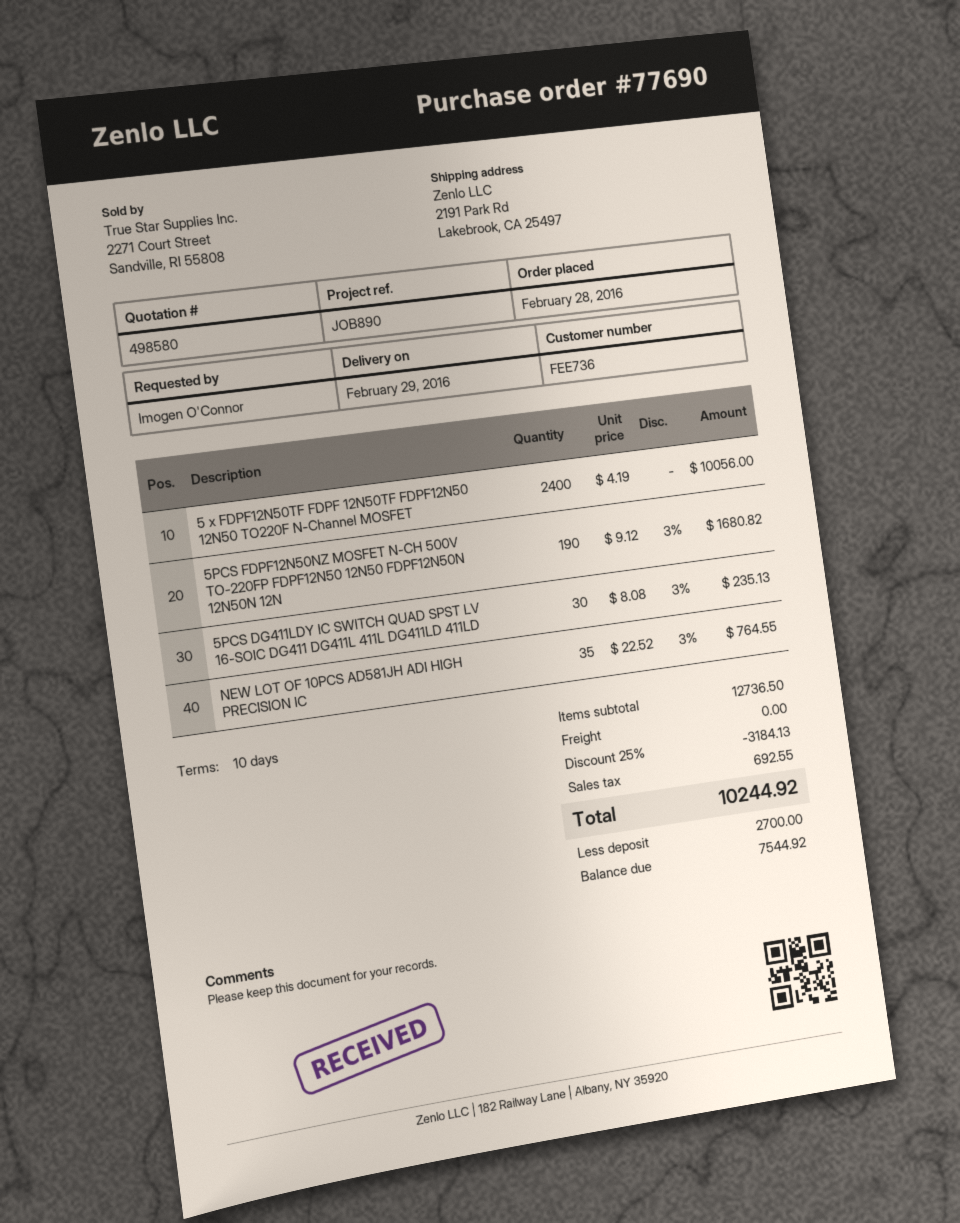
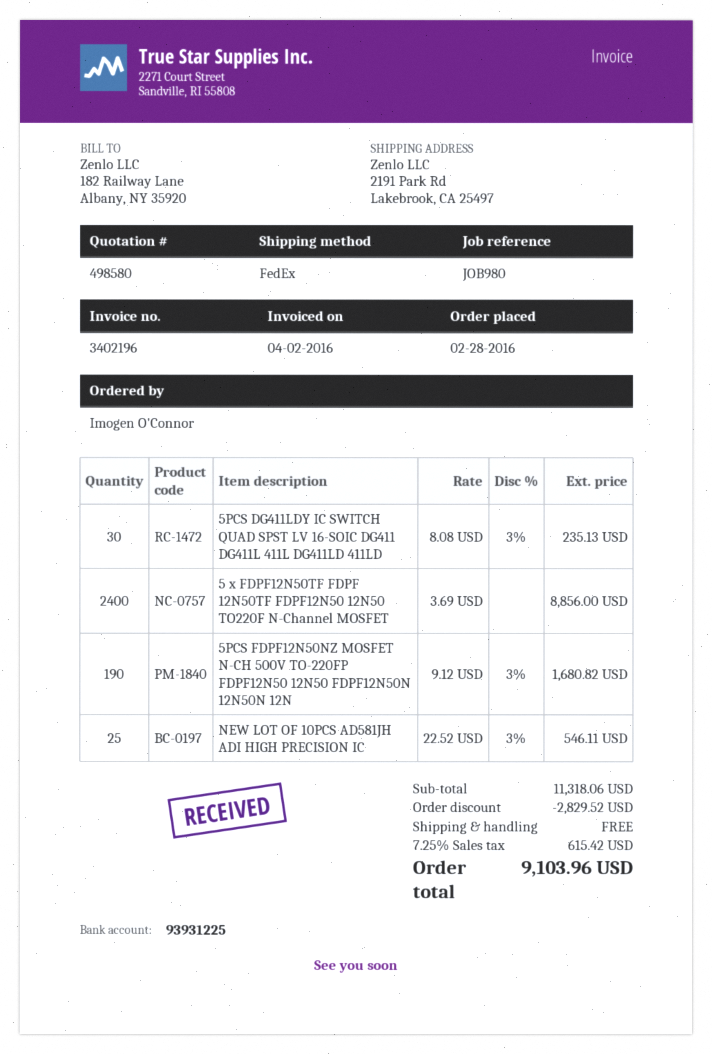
reference: JOB890 -> JOB980
5 x FDPF12N50TF FDPF 12N50TF FDPF12N50 12N50 TO220F N-Channel MOSFET: 2400 x 4.19 = 10056.00 -> 2400 x 3.69 = 8856.00
NEW LOT OF 10PCS AD581JH ADI HIGH PRECISION IC: 35 x 22.52 - 3% = 764.55 -> 25 x 22.52 - 3% = 546.11
subtotal: 12736.50 -> 11318.06
discount: 3184.13 -> 2829.52
tax: 692.55 -> 615.42
total: 10244.92 -> 9103.96

